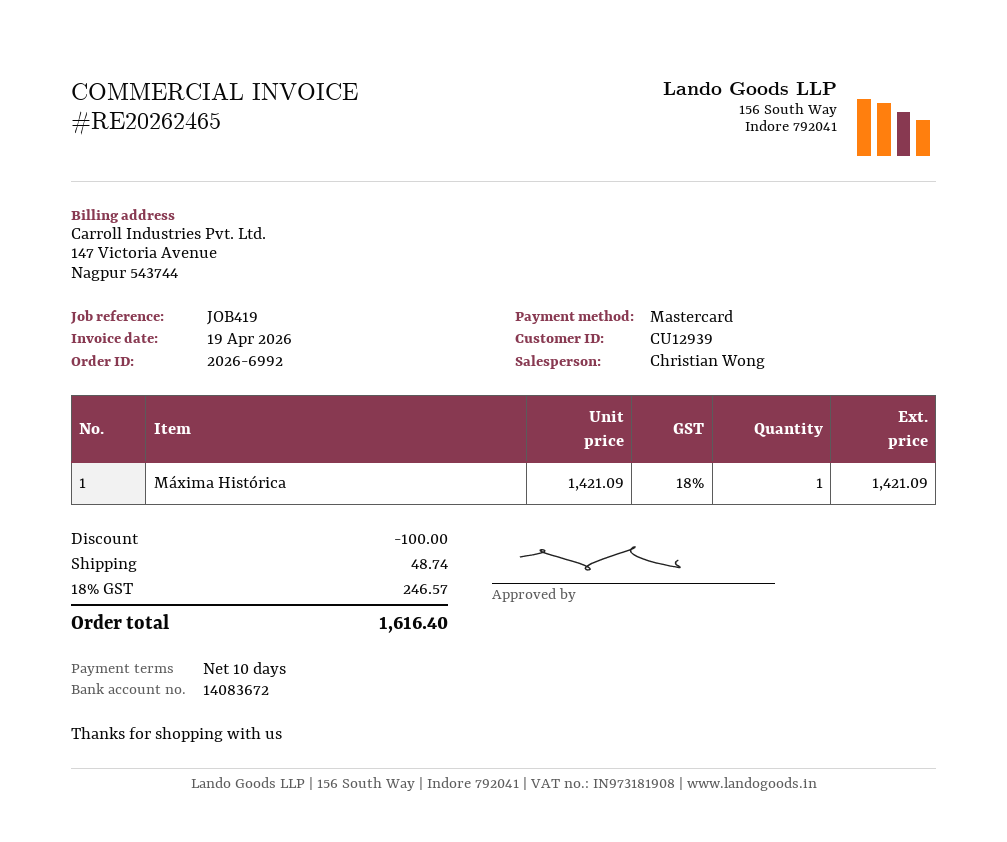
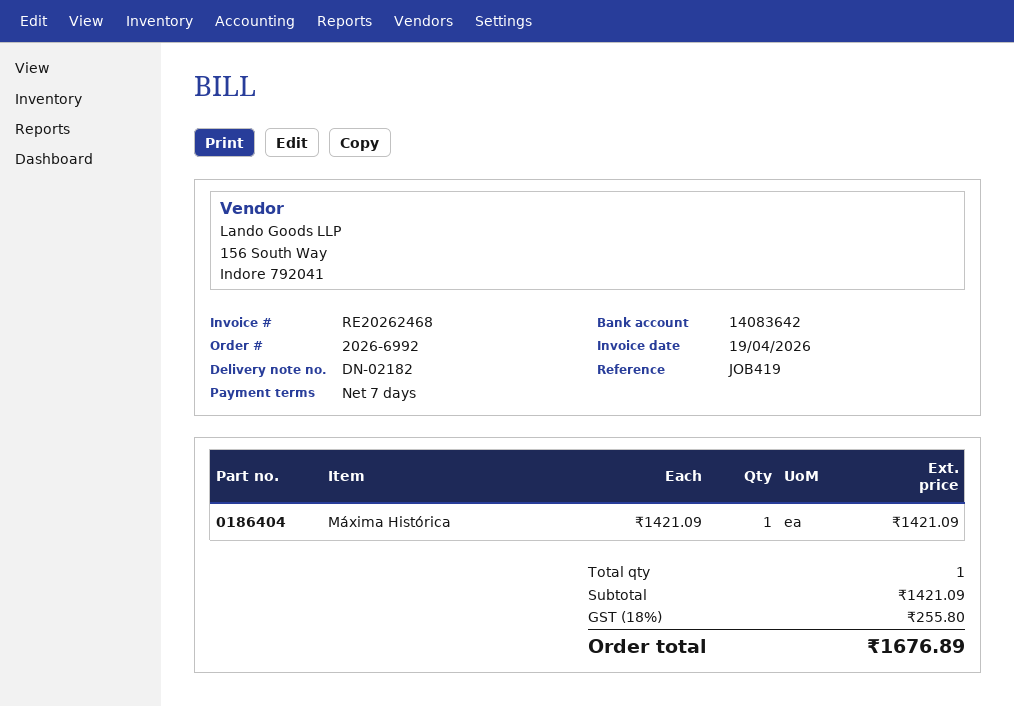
invoice number: RE20262465 -> RE20262468
payment terms: 10 days -> 7 days
bank account: 14083672 -> 14083642
discount: 100.00 -> none
shipping: 48.74 -> none
tax: 18% = 246.57 -> 18% = 255.80
total: 1616.40 -> 1676.89

